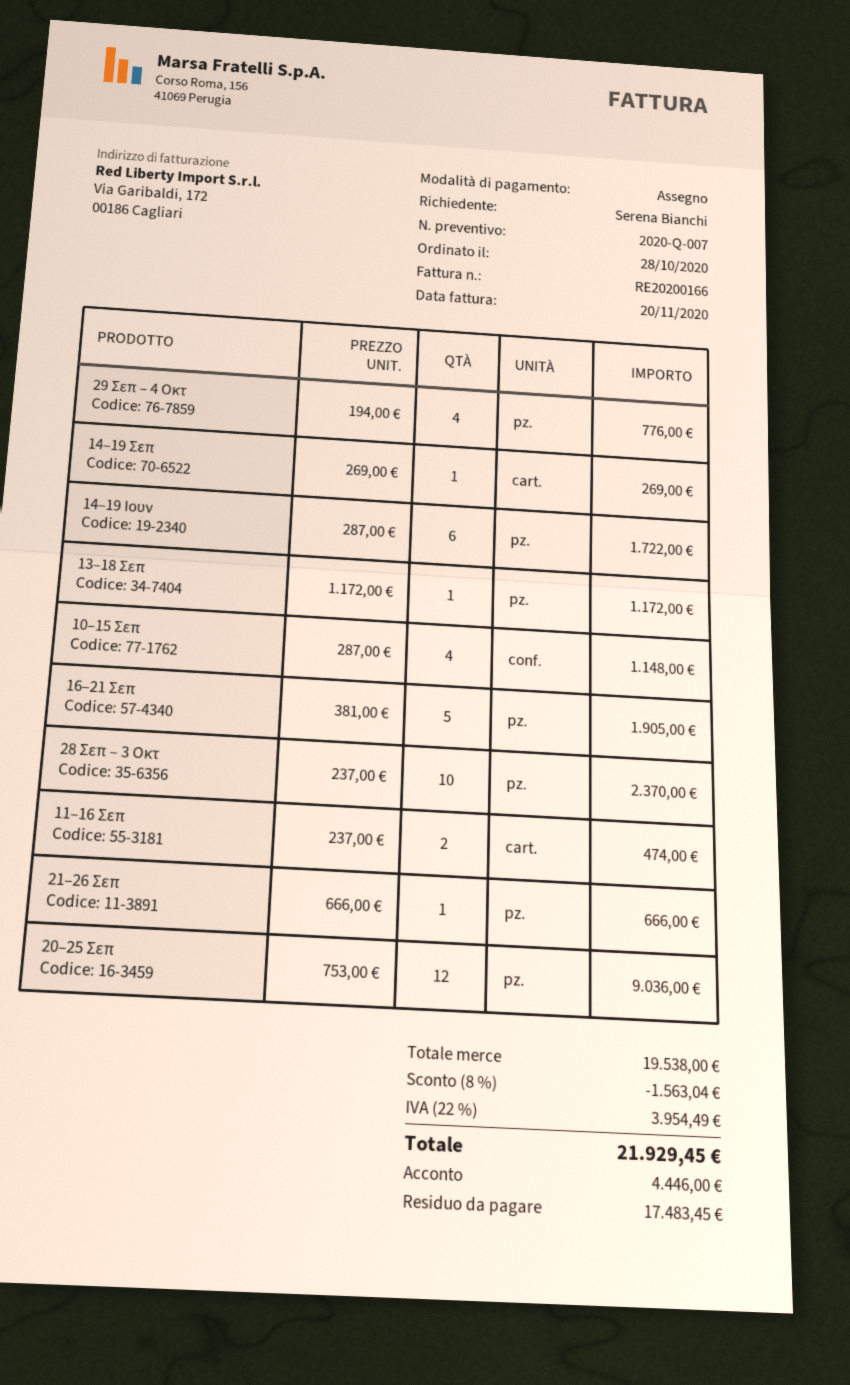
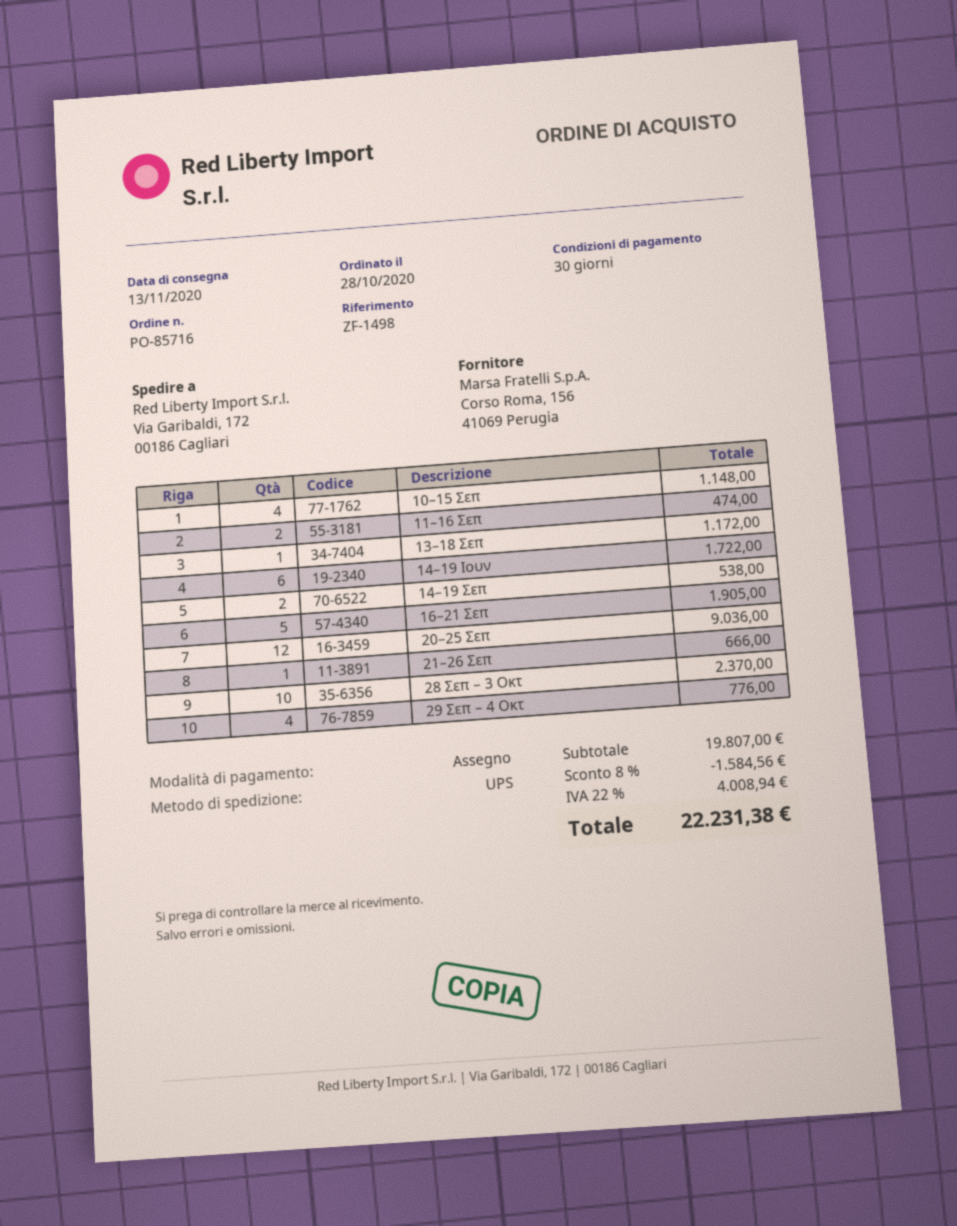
14–19 Σεπ: 1 for 269.00 -> 2 for 538.00
subtotal: 19538.00 -> 19807.00
discount: 8% = 1563.04 -> 8% = 1584.56
tax: 22% = 3954.49 -> 22% = 4008.94
total: 21929.45 -> 22231.38

